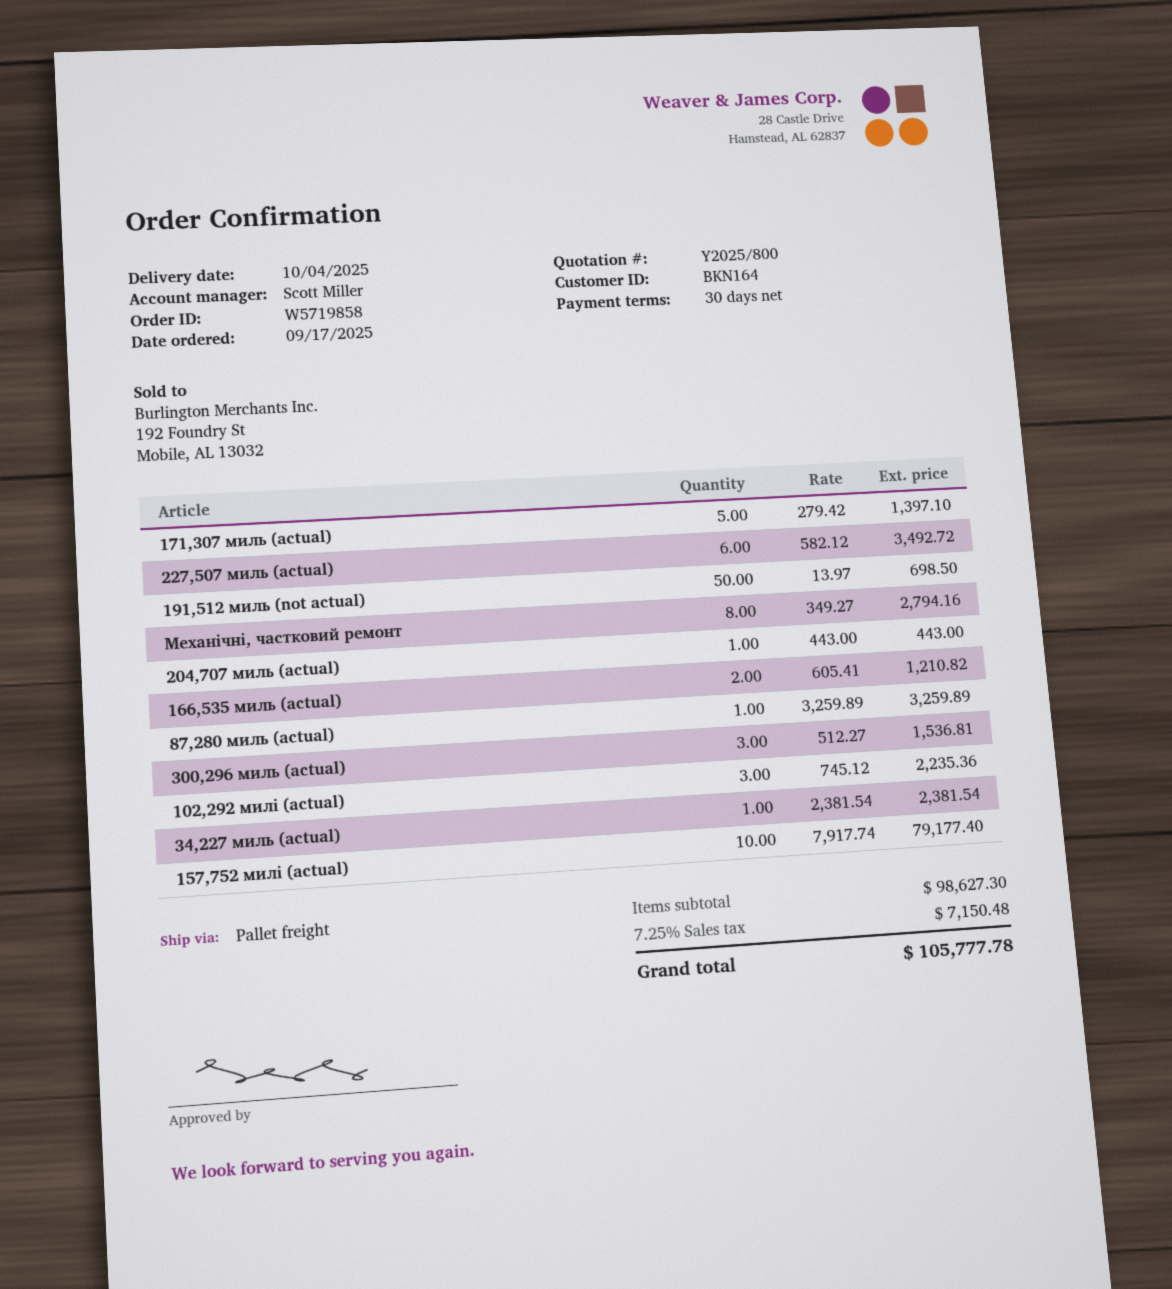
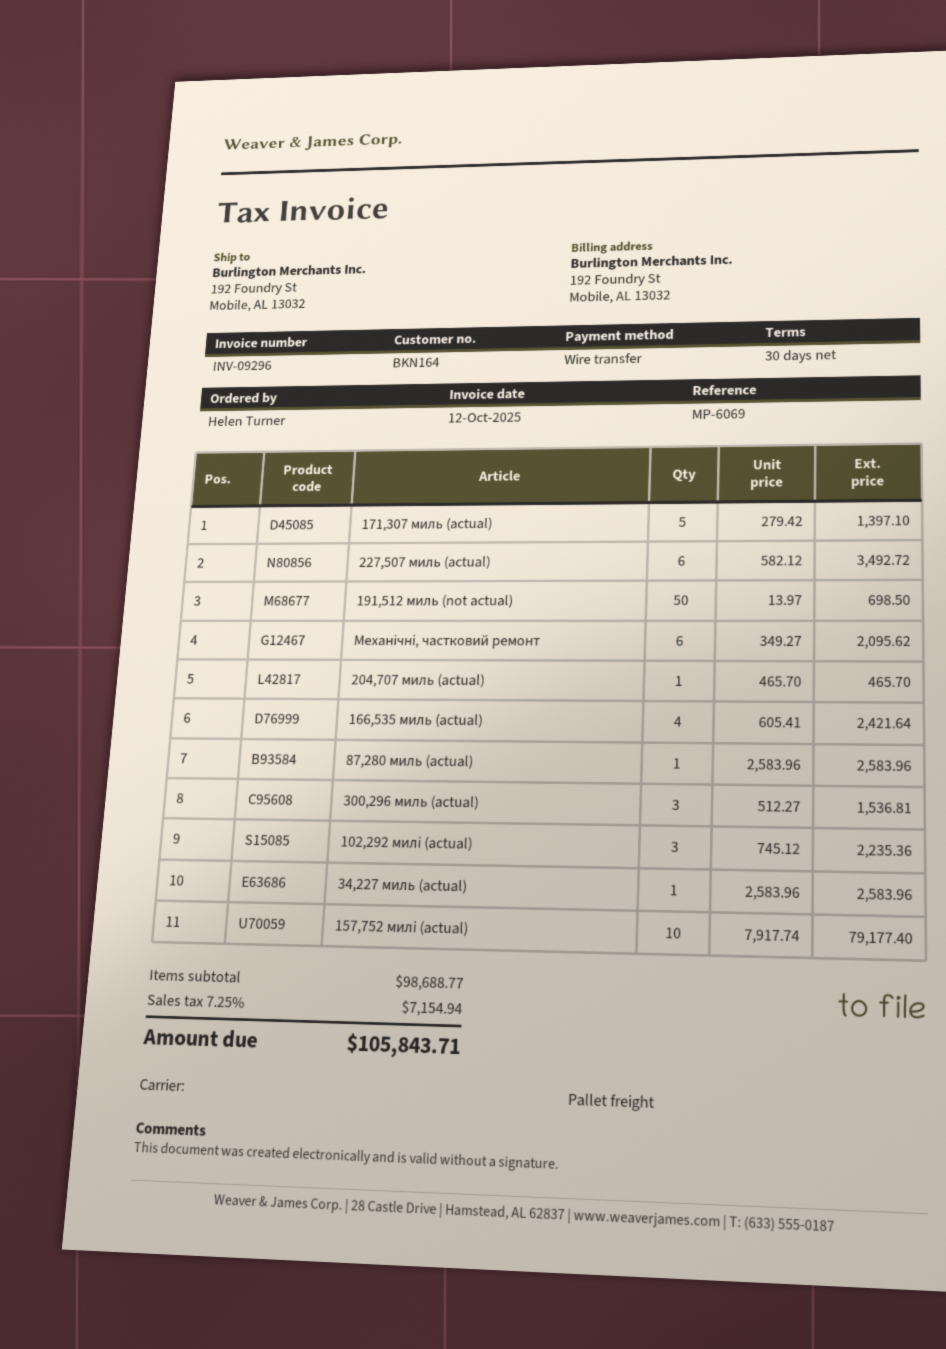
Механічні, частковий ремонт: 8 x 349.27 = 2794.16 -> 6 x 349.27 = 2095.62
204,707 миль (actual): 1 x 443.00 = 443.00 -> 1 x 465.70 = 465.70
166,535 миль (actual): 2 x 605.41 = 1210.82 -> 4 x 605.41 = 2421.64
87,280 миль (actual): 1 x 3259.89 = 3259.89 -> 1 x 2583.96 = 2583.96
34,227 миль (actual): 1 x 2381.54 = 2381.54 -> 1 x 2583.96 = 2583.96
subtotal: 98627.30 -> 98688.77
tax: 7.25% = 7150.48 -> 7.25% = 7154.94
total: 105777.78 -> 105843.71

